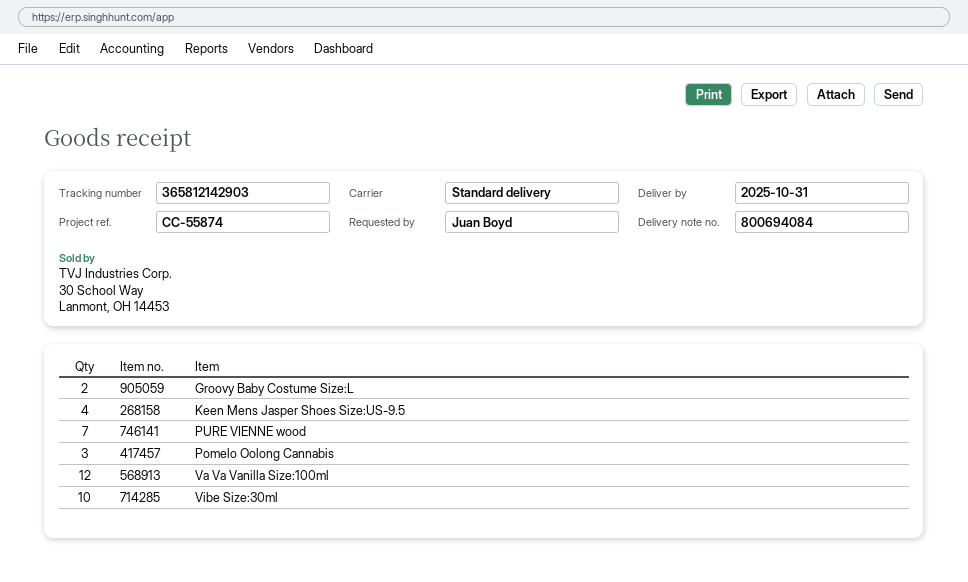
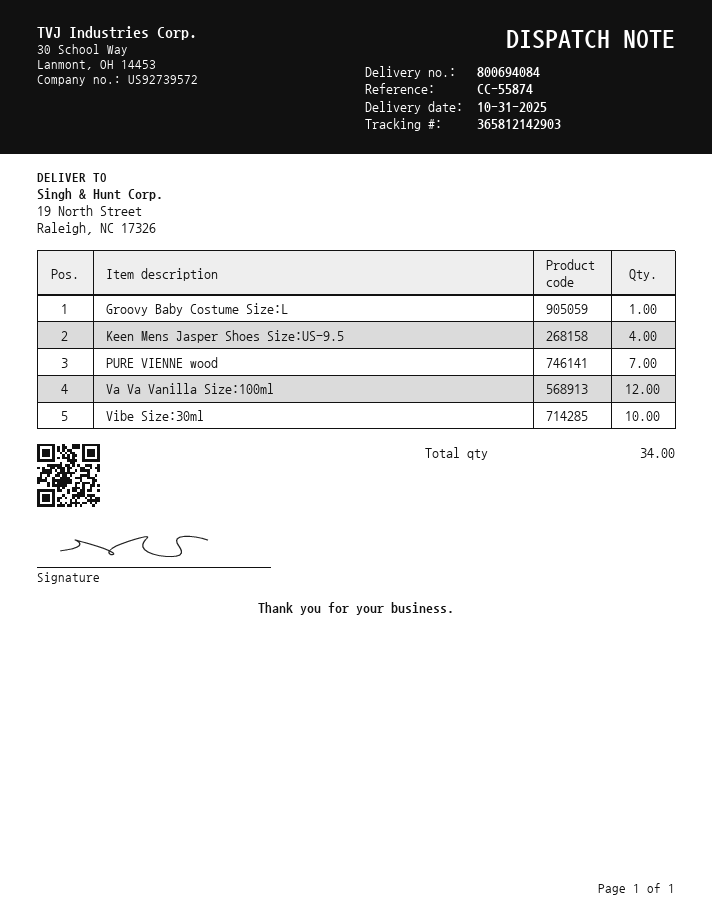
Groovy Baby Costume Size:L: 2 -> 1
Pomelo Oolong Cannabis: 3 -> none

